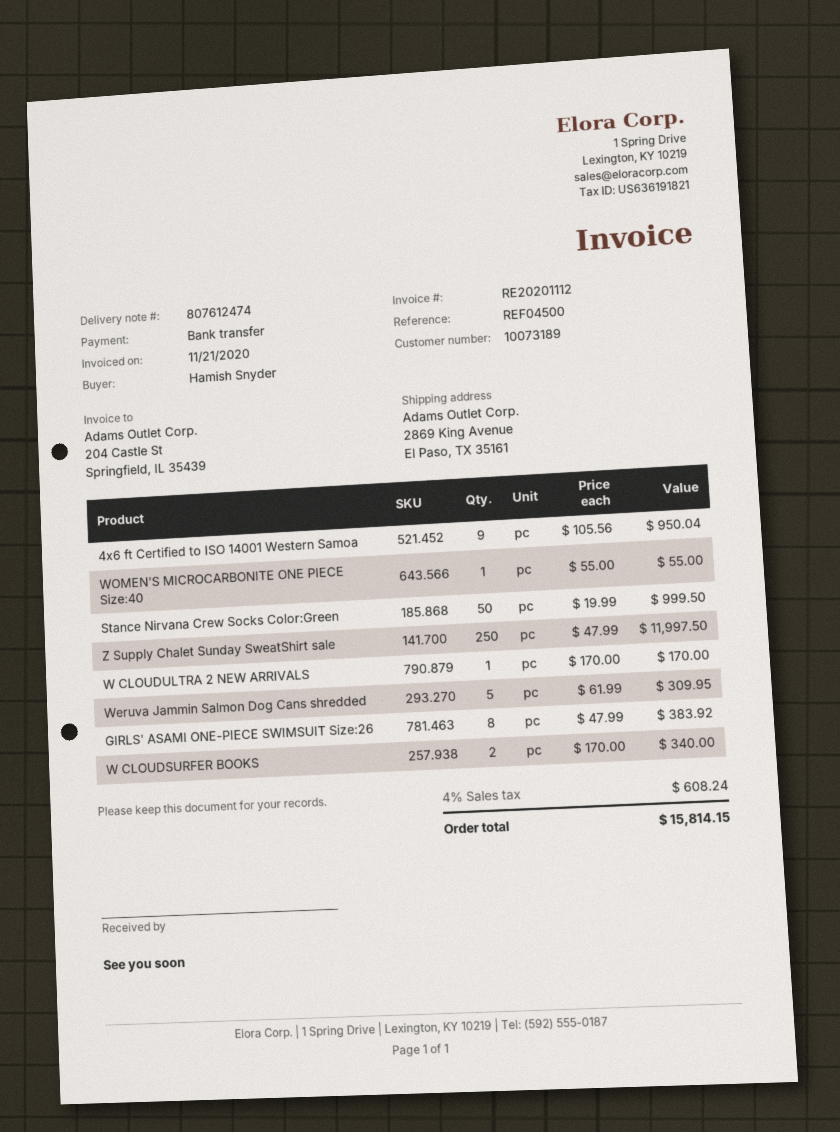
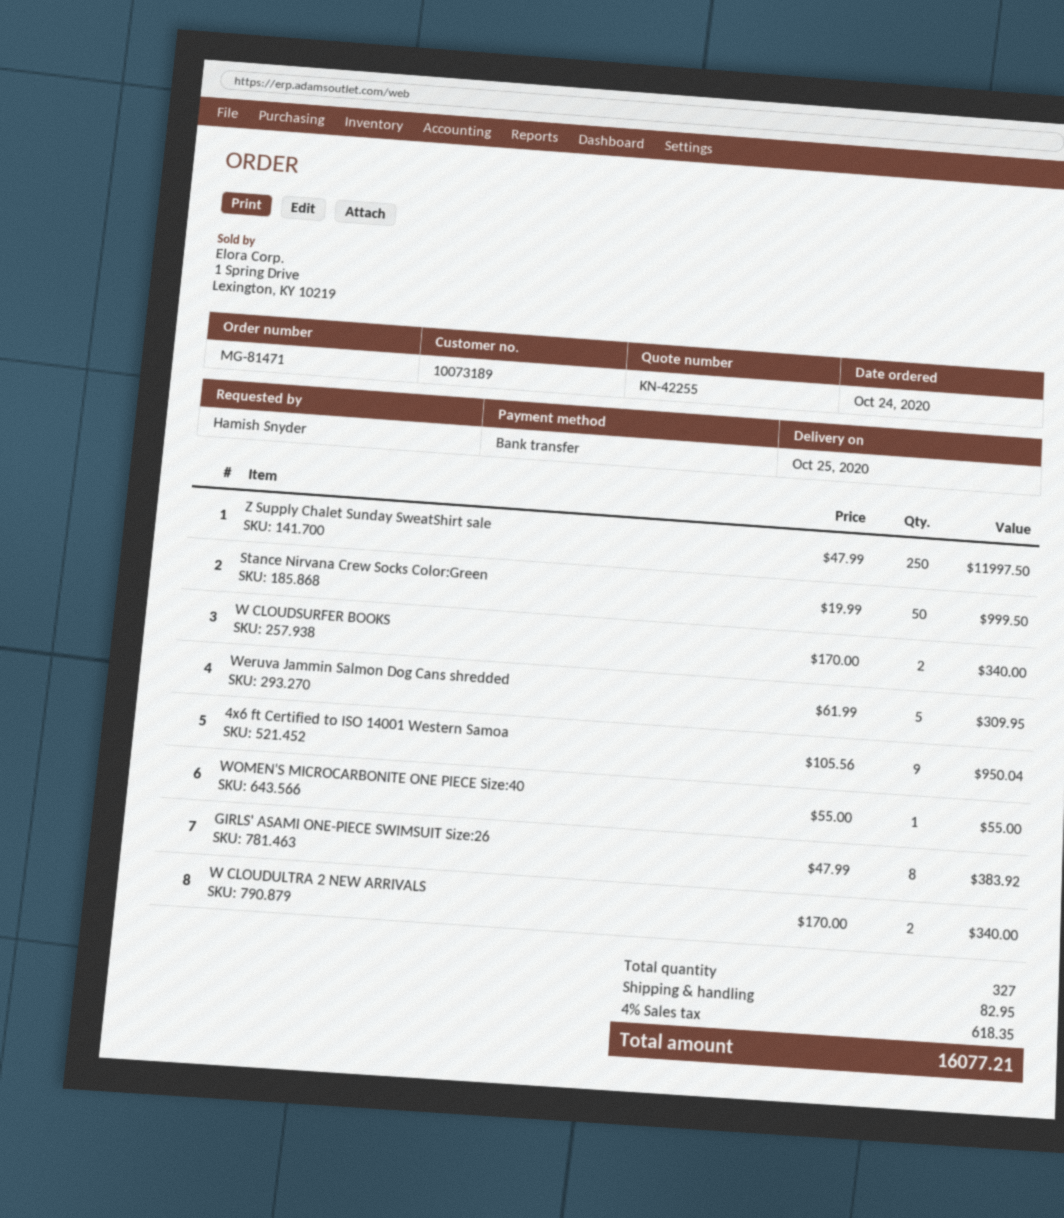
W CLOUDULTRA 2 NEW ARRIVALS: 1 x 170.00 = 170.00 -> 2 x 170.00 = 340.00
shipping: none -> 82.95
tax: 4% = 608.24 -> 4% = 618.35
total: 15814.15 -> 16077.21

